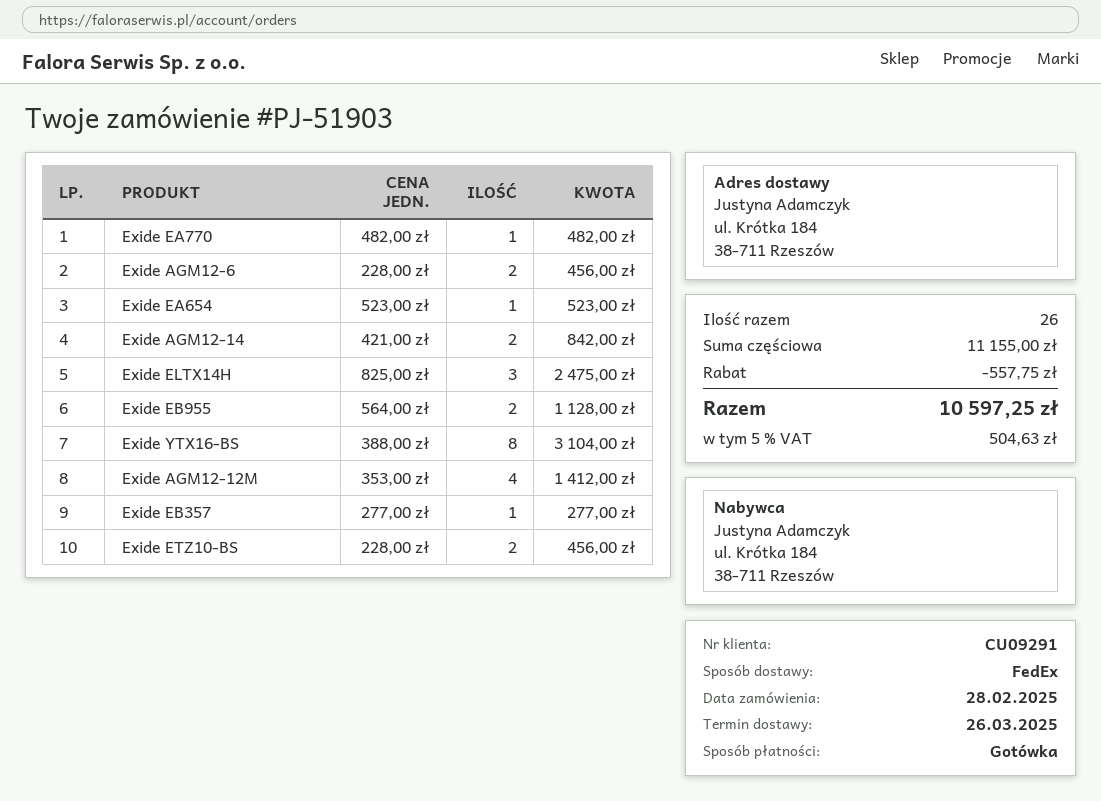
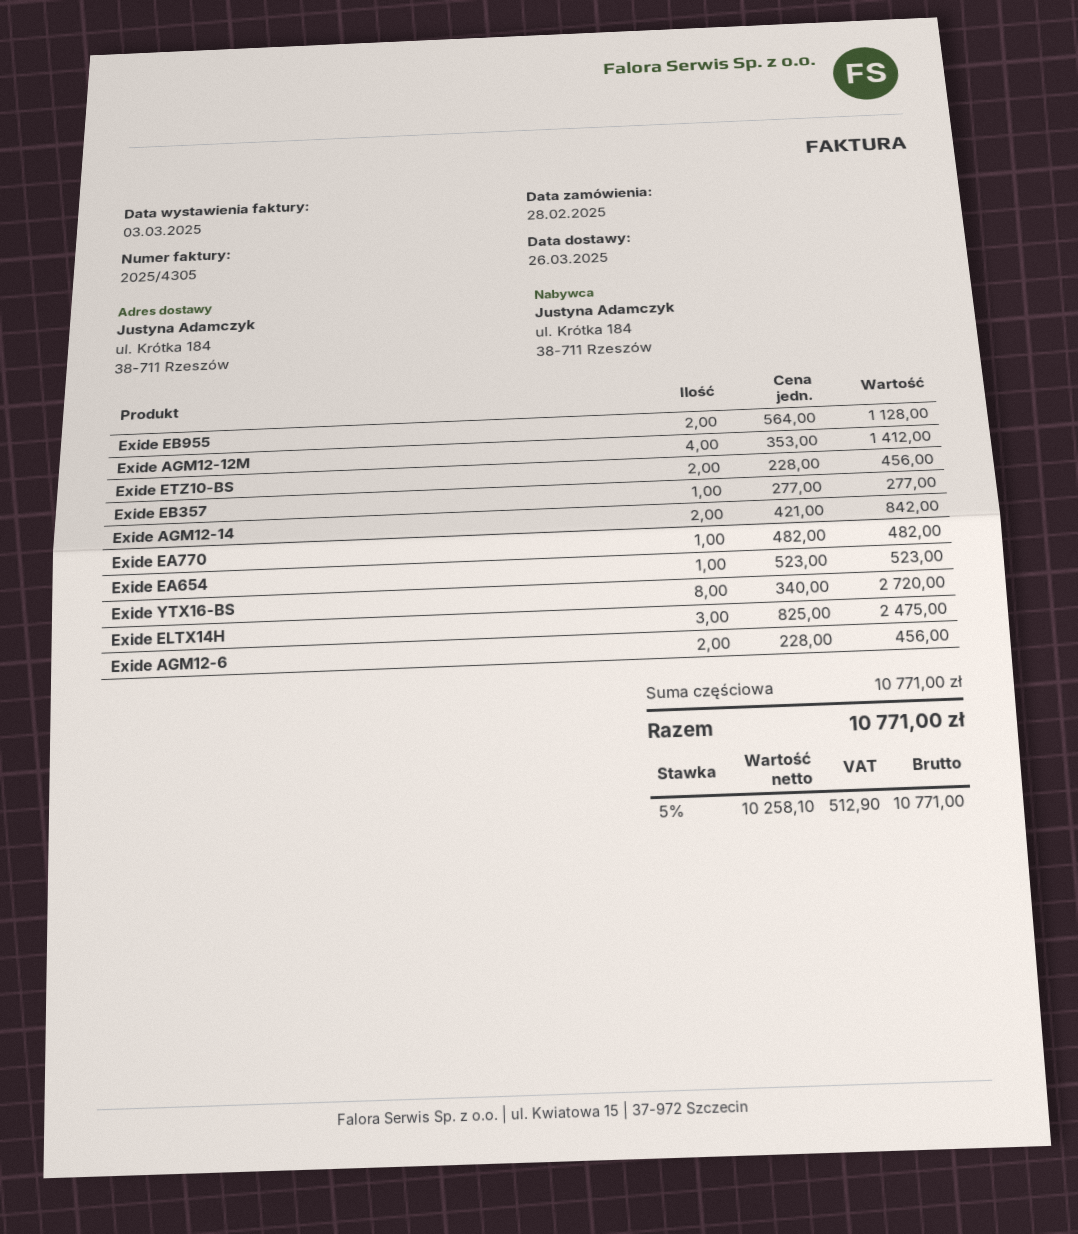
Exide YTX16-BS: 8 x 388.00 = 3104.00 -> 8 x 340.00 = 2720.00
subtotal: 11155.00 -> 10771.00
discount: 557.75 -> none
tax: 5% = 504.63 -> 5% = 512.90
total: 10597.25 -> 10771.00

